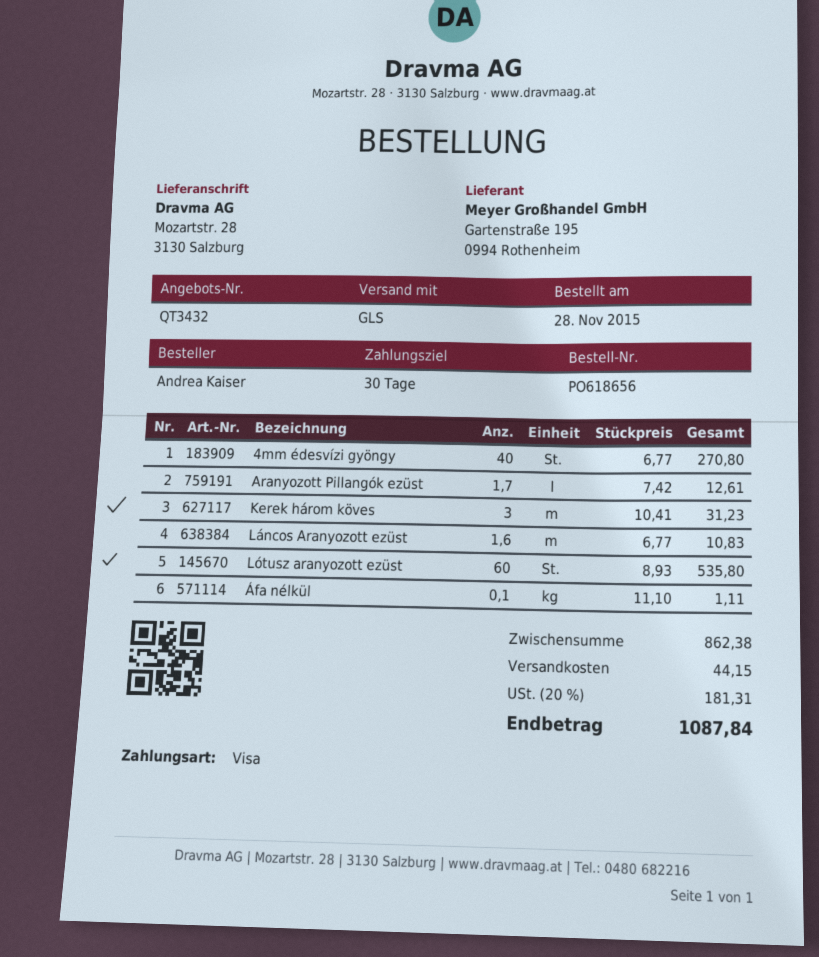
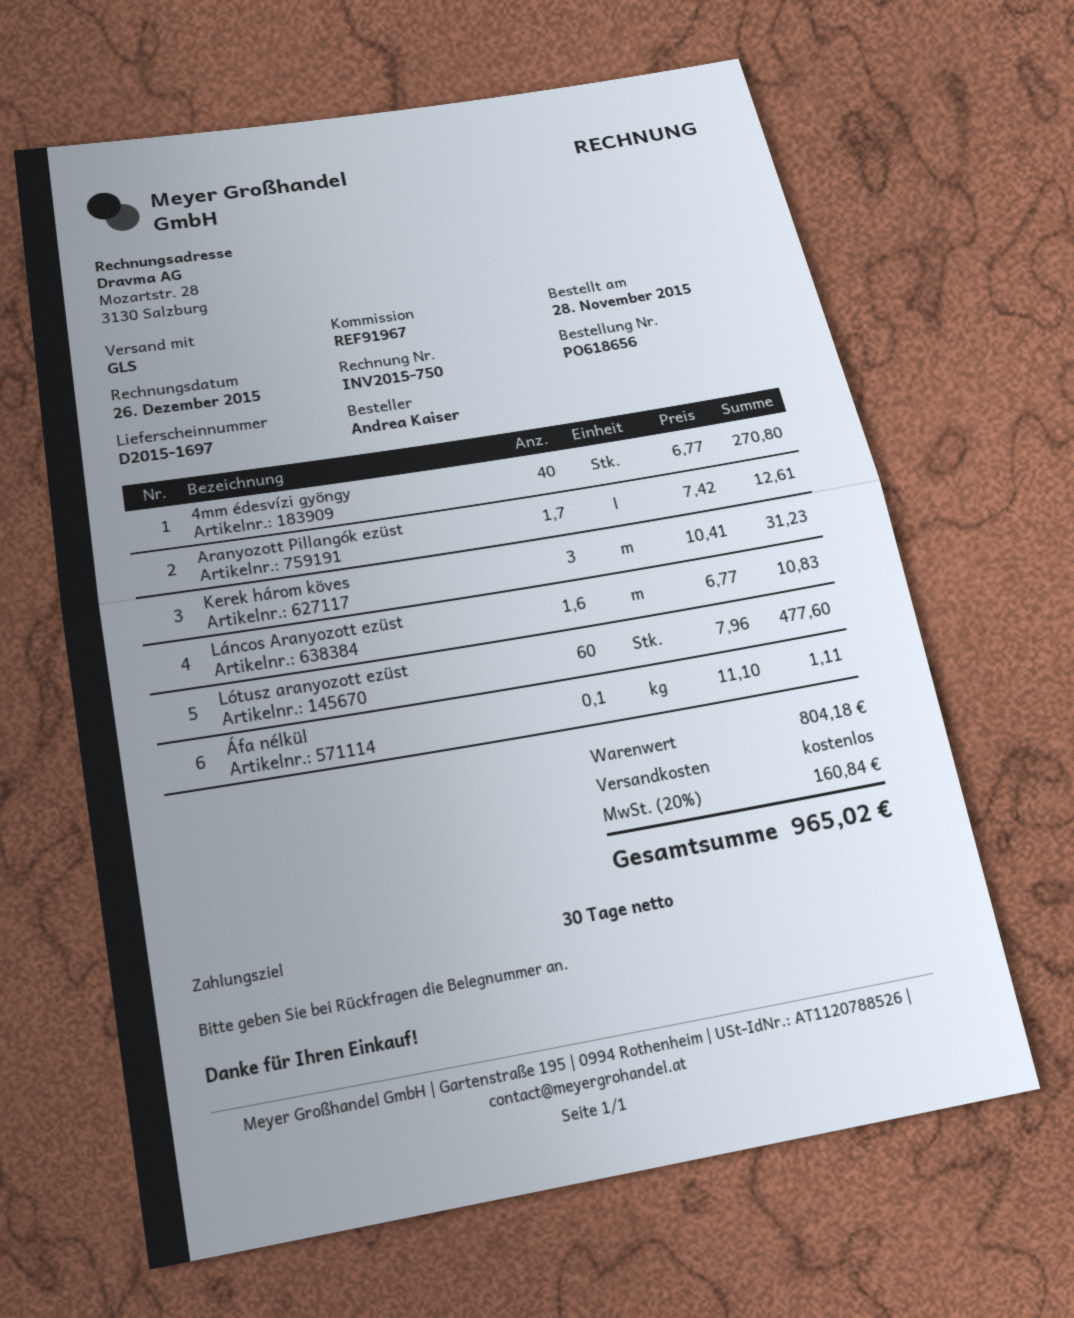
Lótusz aranyozott ezüst: 60 x 8.93 = 535.80 -> 60 x 7.96 = 477.60
subtotal: 862.38 -> 804.18
shipping: 44.15 -> 0.00
tax: 20% = 181.31 -> 20% = 160.84
total: 1087.84 -> 965.02

